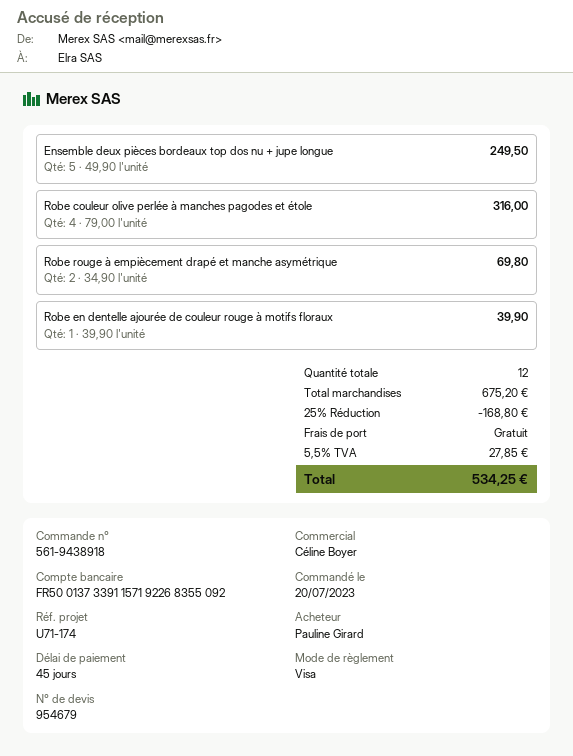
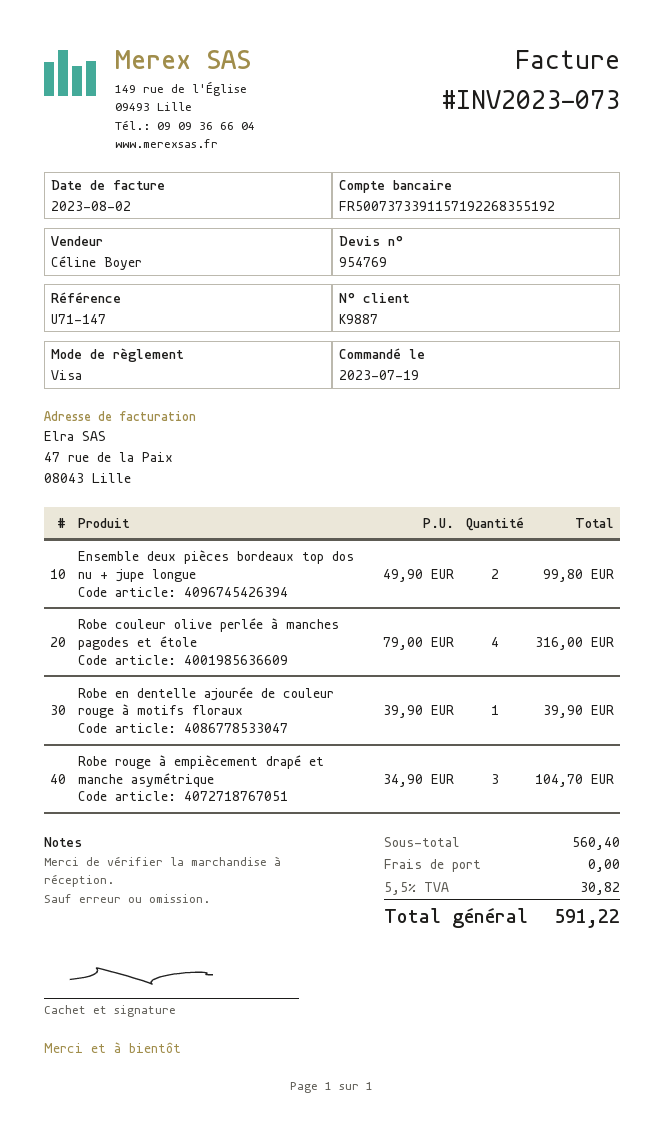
quote number: 954679 -> 954769
order date: 2023-07-20 -> 2023-07-19
reference: U71-174 -> U71-147
bank account: FR5001373391157192268355092 -> FR5007373391157192268355192
Ensemble deux pièces bordeaux top dos nu + jupe longue: 5 x 49.90 = 249.50 -> 2 x 49.90 = 99.80
Robe rouge à empiècement drapé et manche asymétrique: 2 x 34.90 = 69.80 -> 3 x 34.90 = 104.70
subtotal: 675.20 -> 560.40
discount: 25% = 168.80 -> none
tax: 5.5% = 27.85 -> 5.5% = 30.82
total: 534.25 -> 591.22

